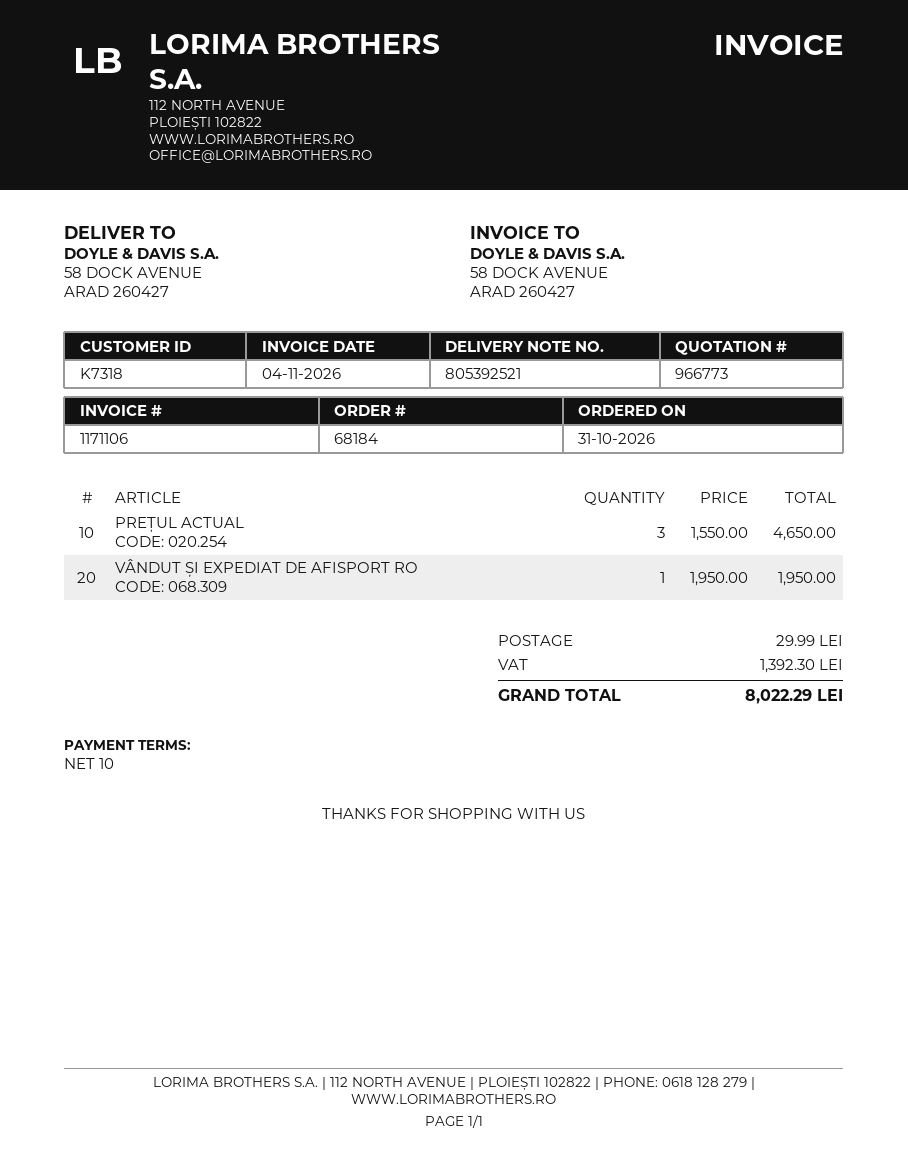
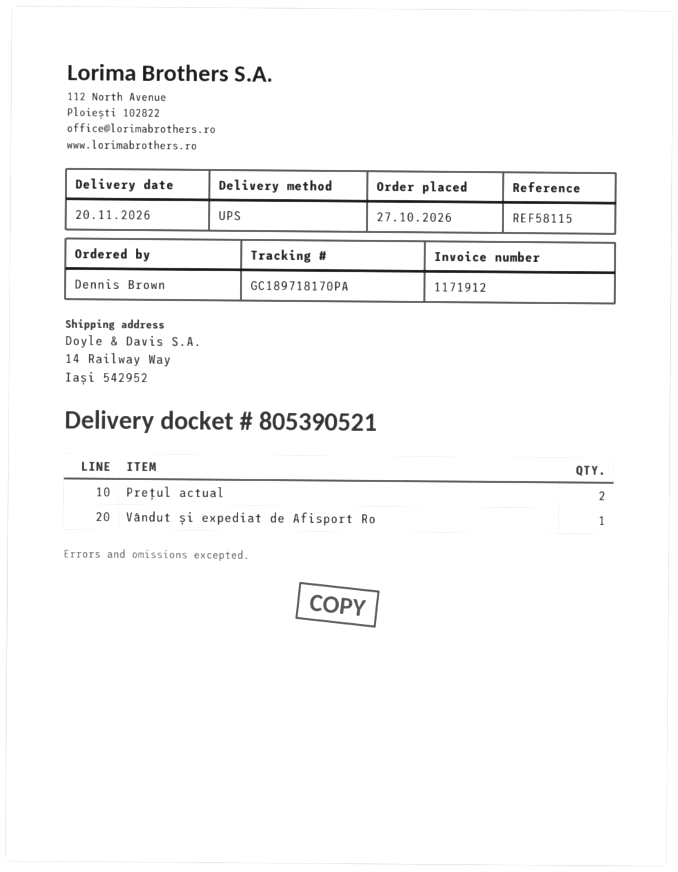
order date: 2026-10-31 -> 2026-10-27
delivery note number: 805392521 -> 805390521
invoice number: 1171106 -> 1171912
ship to: 58 DOCK AVENUE, ARAD 260427 -> 14 Railway Way, Iași 542952
PREȚUL ACTUAL: 3 -> 2

